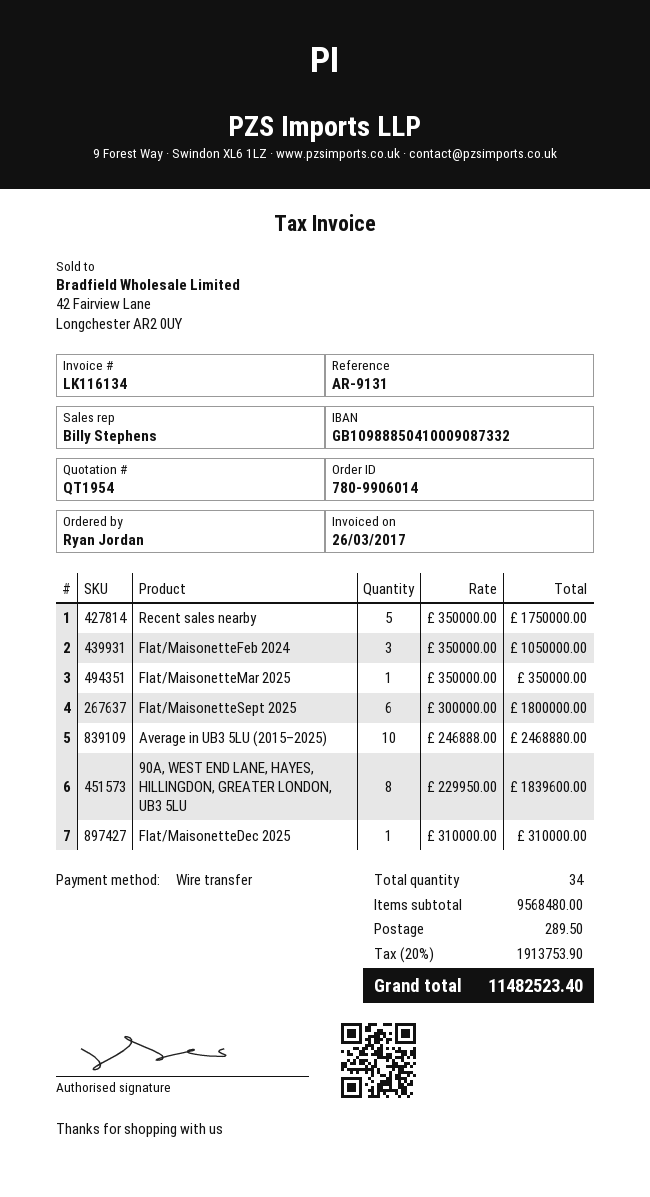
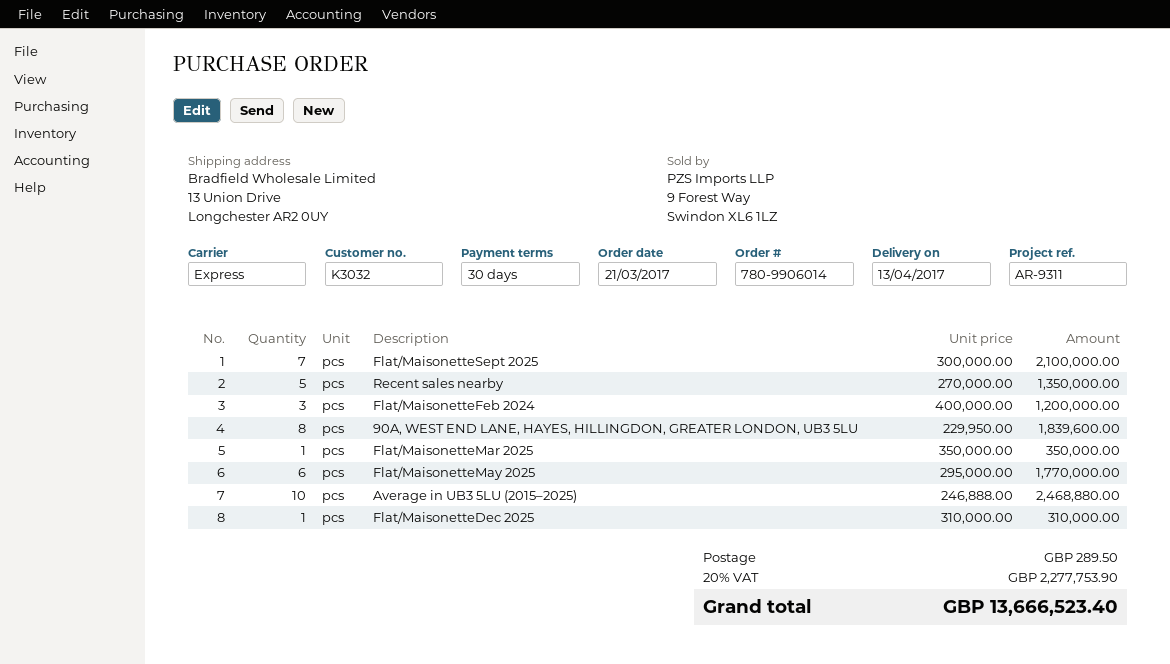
reference: AR-9131 -> AR-9311
Recent sales nearby: 5 x 350000.00 = 1750000.00 -> 5 x 270000.00 = 1350000.00
Flat/MaisonetteFeb 2024: 3 x 350000.00 = 1050000.00 -> 3 x 400000.00 = 1200000.00
Flat/MaisonetteSept 2025: 6 x 300000.00 = 1800000.00 -> 7 x 300000.00 = 2100000.00
Flat/MaisonetteMay 2025: none -> 6 x 295000.00 = 1770000.00
tax: 20% = 1913753.90 -> 20% = 2277753.90
total: 11482523.40 -> 13666523.40

